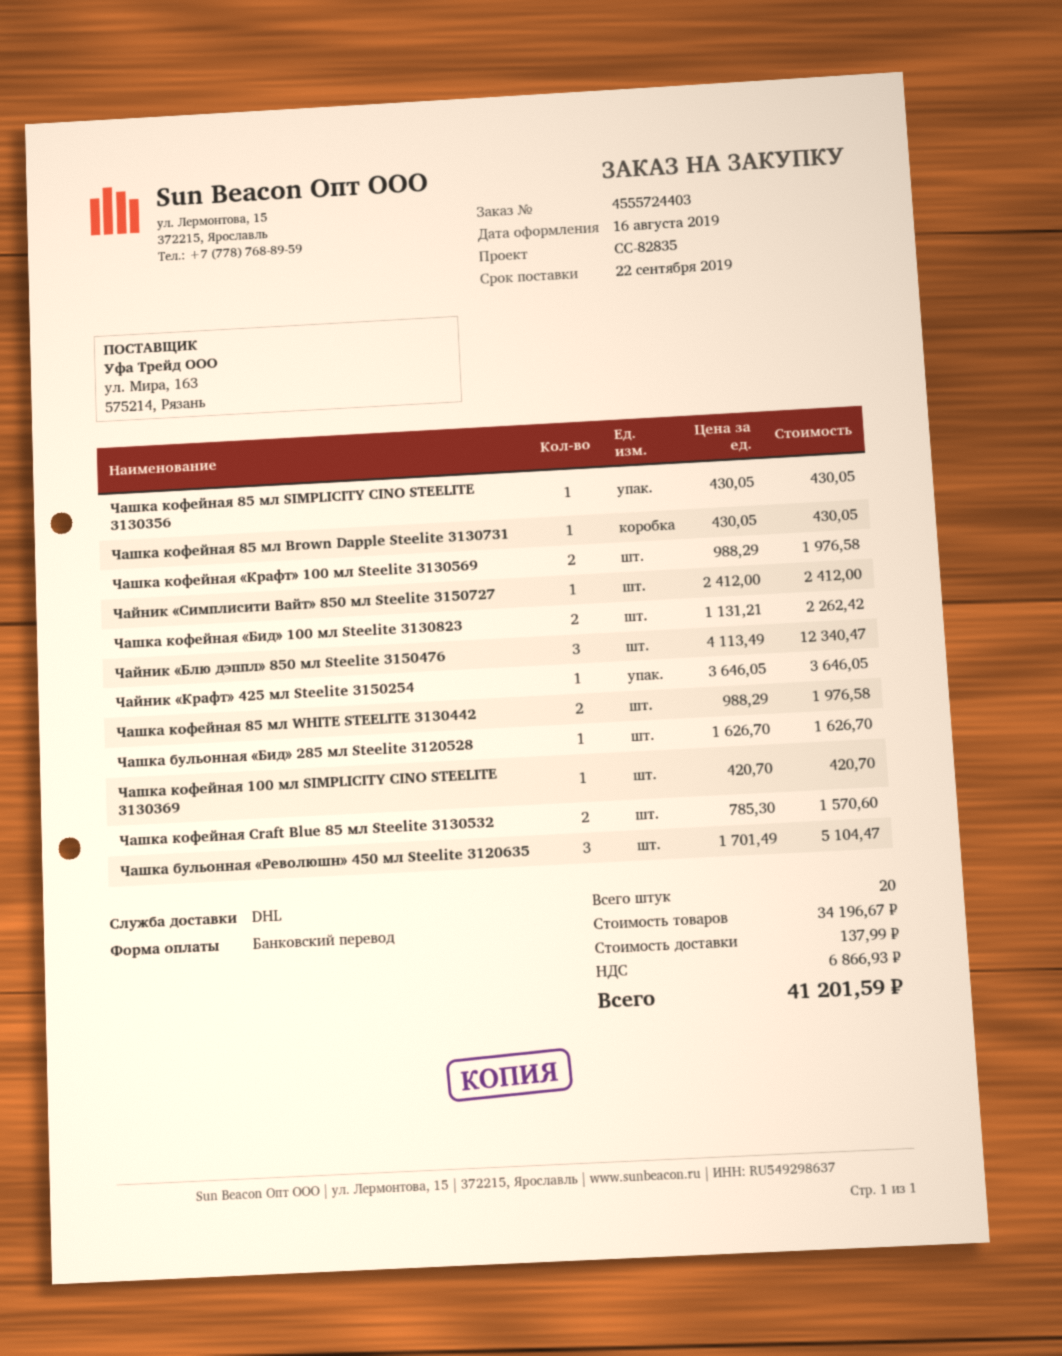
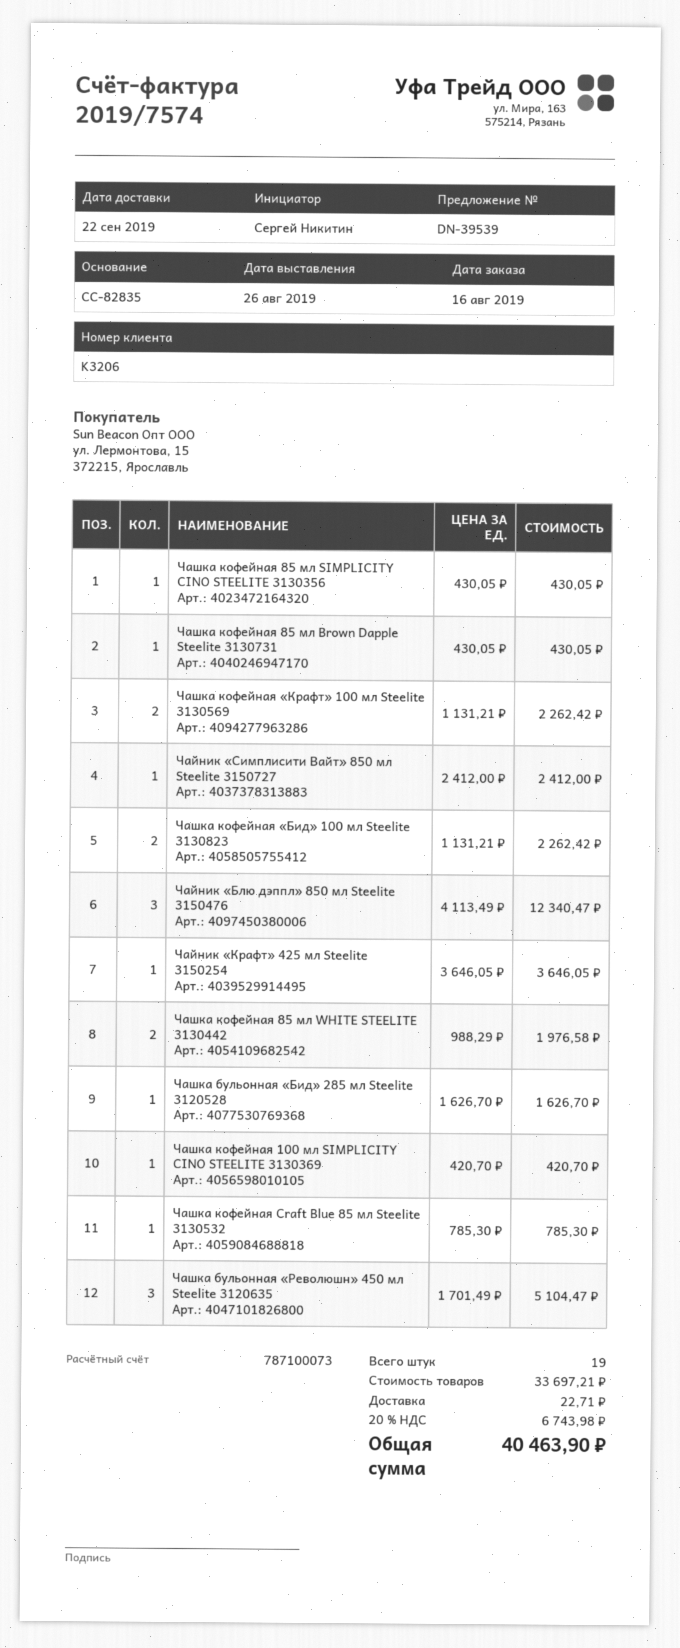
Чашка кофейная «Крафт» 100 мл Steelite 3130569: 2 x 988.29 = 1976.58 -> 2 x 1131.21 = 2262.42
Чашка кофейная Craft Blue 85 мл Steelite 3130532: 2 x 785.30 = 1570.60 -> 1 x 785.30 = 785.30
total quantity: 20 -> 19
subtotal: 34196.67 -> 33697.21
shipping: 137.99 -> 22.71
tax: 6866.93 -> 6743.98
total: 41201.59 -> 40463.90

